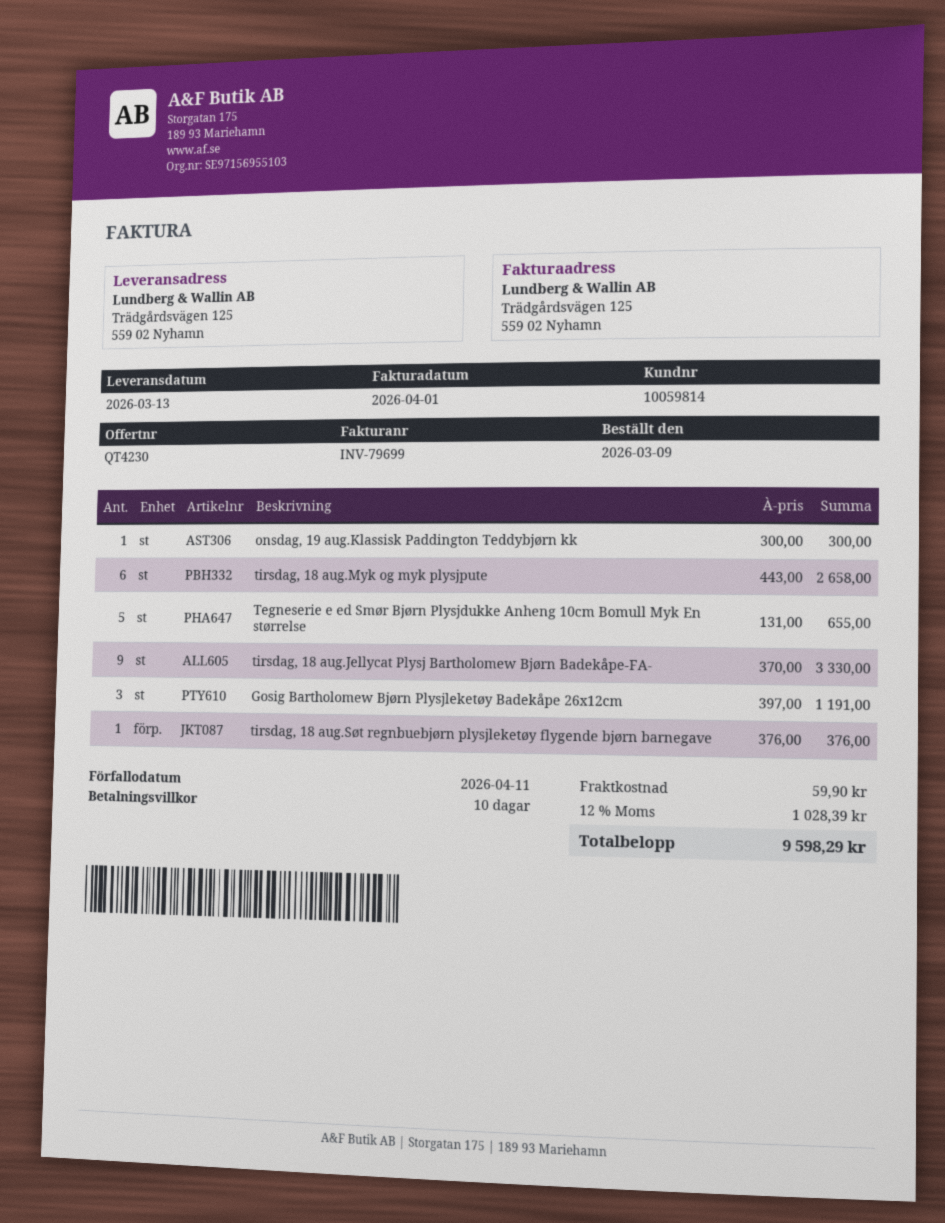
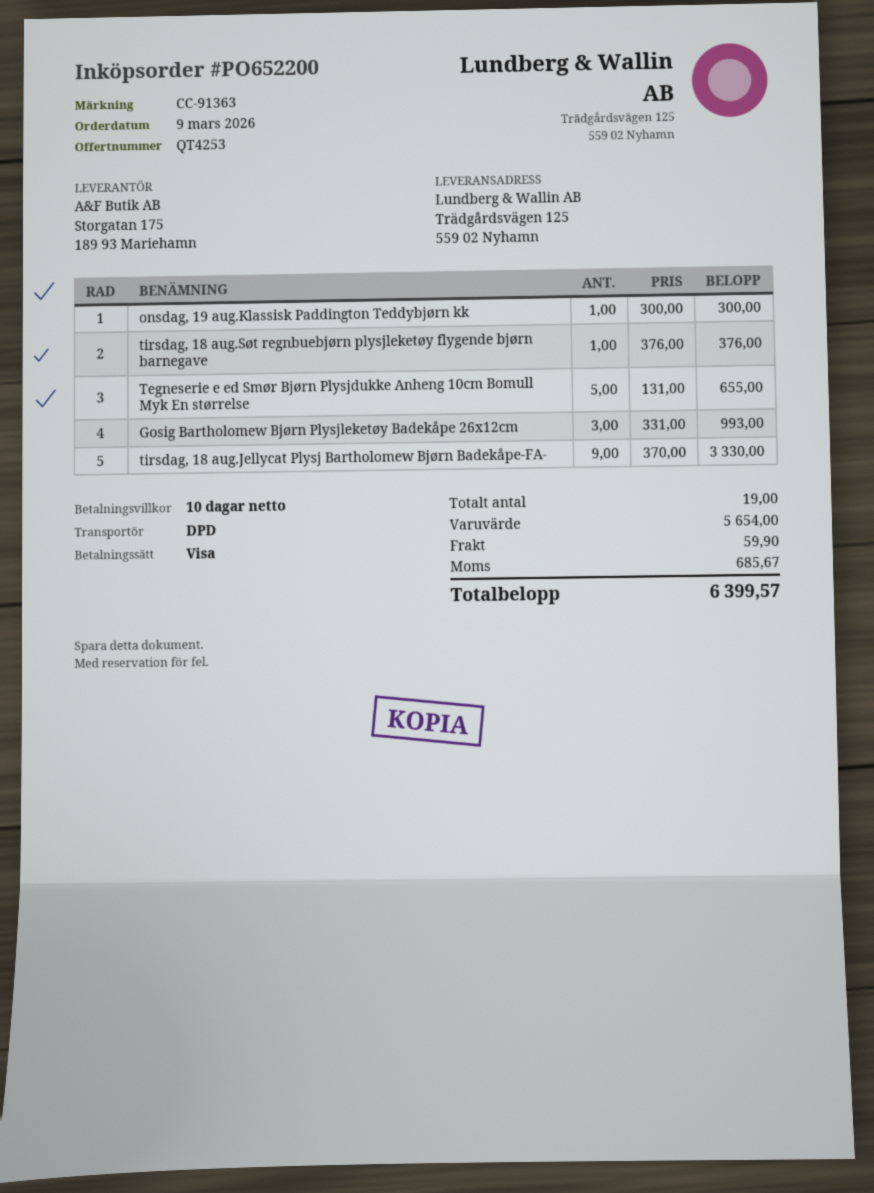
quote number: QT4230 -> QT4253
tirsdag, 18 aug.Myk og myk plysjpute: 6 x 443.00 = 2658.00 -> none
Gosig Bartholomew Bjørn Plysjleketøy Badekåpe 26x12cm: 3 x 397.00 = 1191.00 -> 3 x 331.00 = 993.00
tax: 1028.39 -> 685.67
total: 9598.29 -> 6399.57

